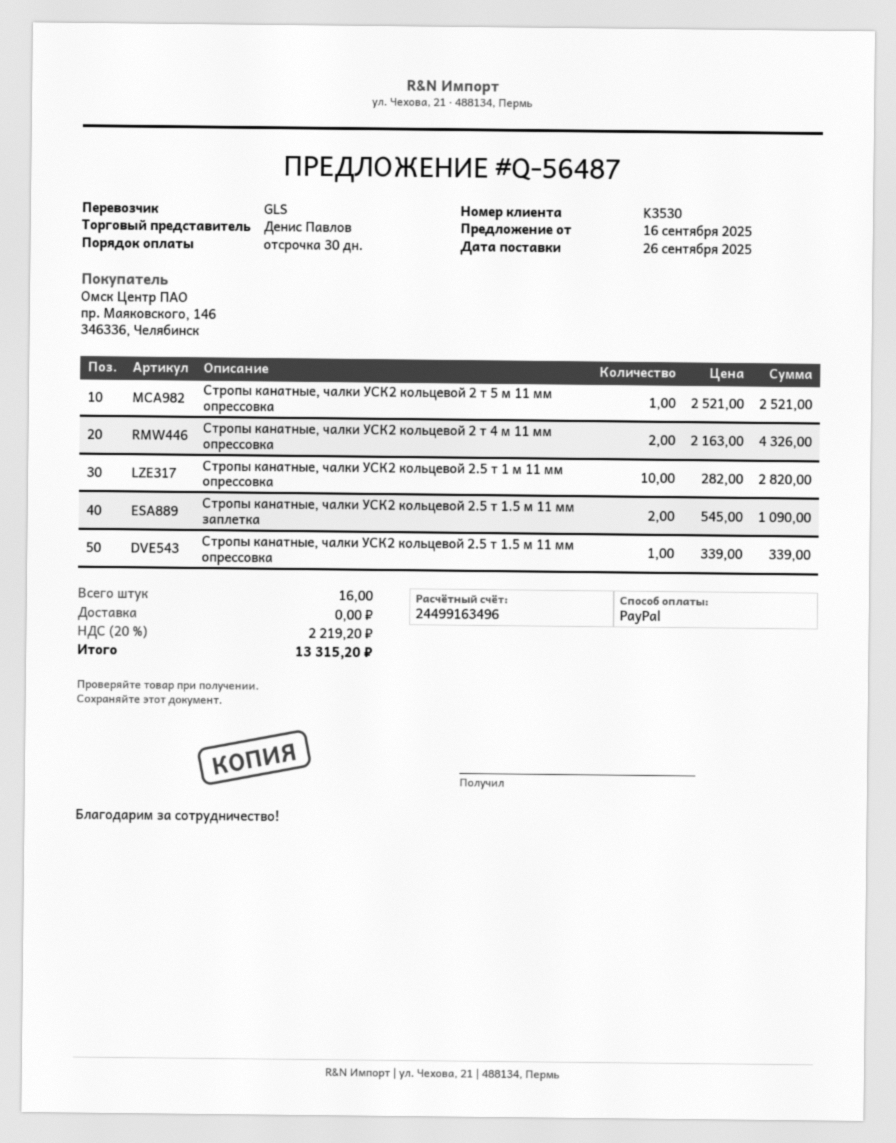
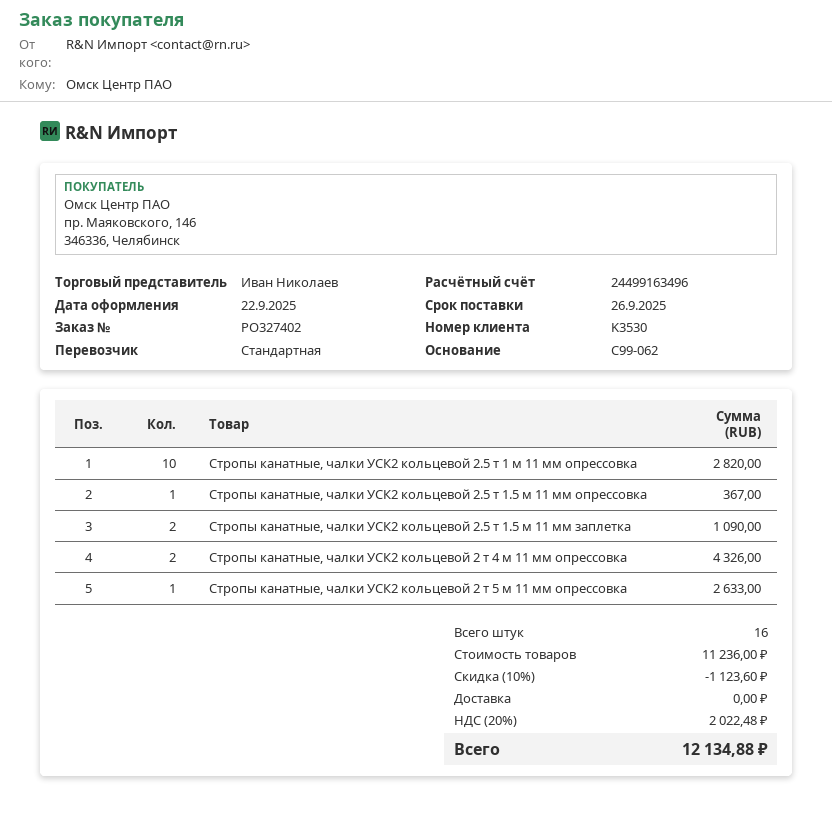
sales rep: Денис Павлов -> Иван Николаев
shipping method: GLS -> standard
Стропы канатные, чалки УСК2 кольцевой 2 т 5 м 11 мм опрессовка: 1 for 2521.00 -> 1 for 2633.00
Стропы канатные, чалки УСК2 кольцевой 2.5 т 1.5 м 11 мм опрессовка: 1 for 339.00 -> 1 for 367.00
discount: none -> 10% = 1123.60
tax: 20% = 2219.20 -> 20% = 2022.48
total: 13315.20 -> 12134.88

